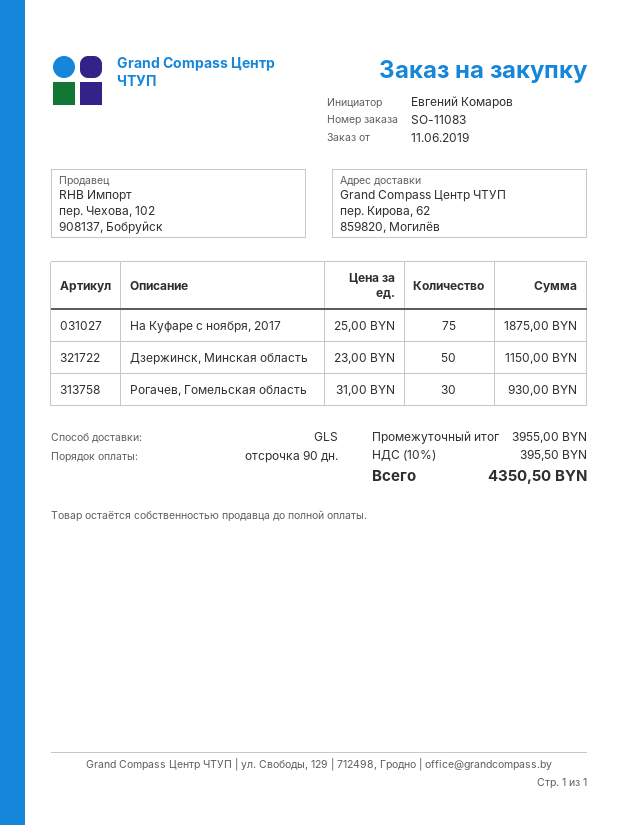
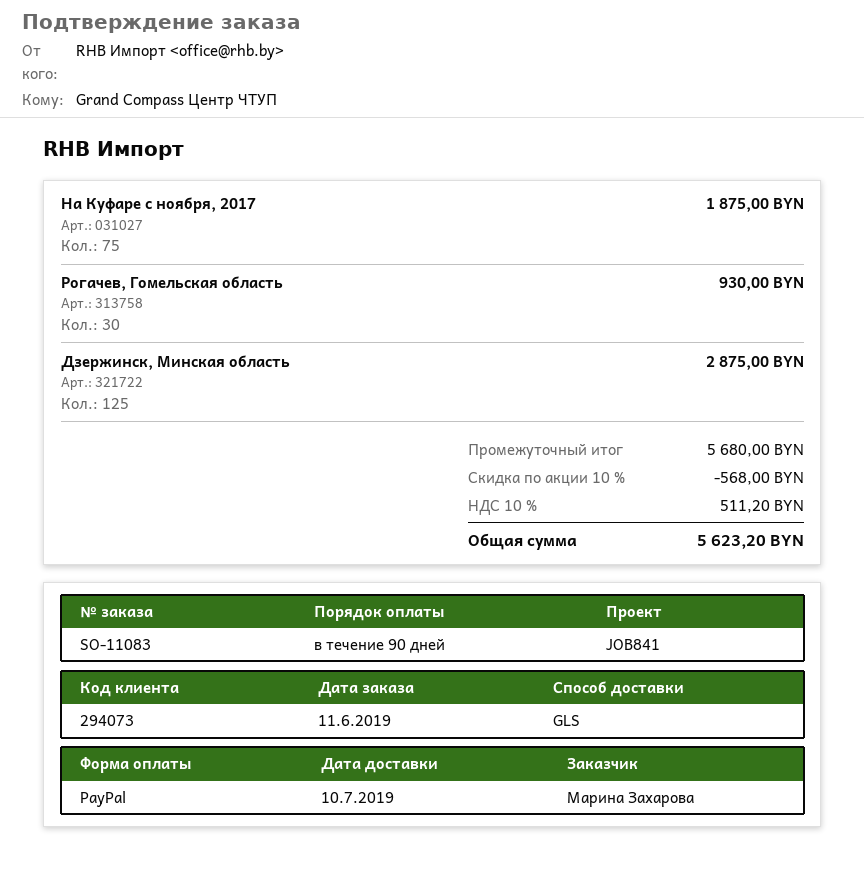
ordered by: Евгений Комаров -> Марина Захарова
Дзержинск, Минская область: 50 for 1150.00 -> 125 for 2875.00
subtotal: 3955.00 -> 5680.00
discount: none -> 10% = 568.00
tax: 10% = 395.50 -> 10% = 511.20
total: 4350.50 -> 5623.20

